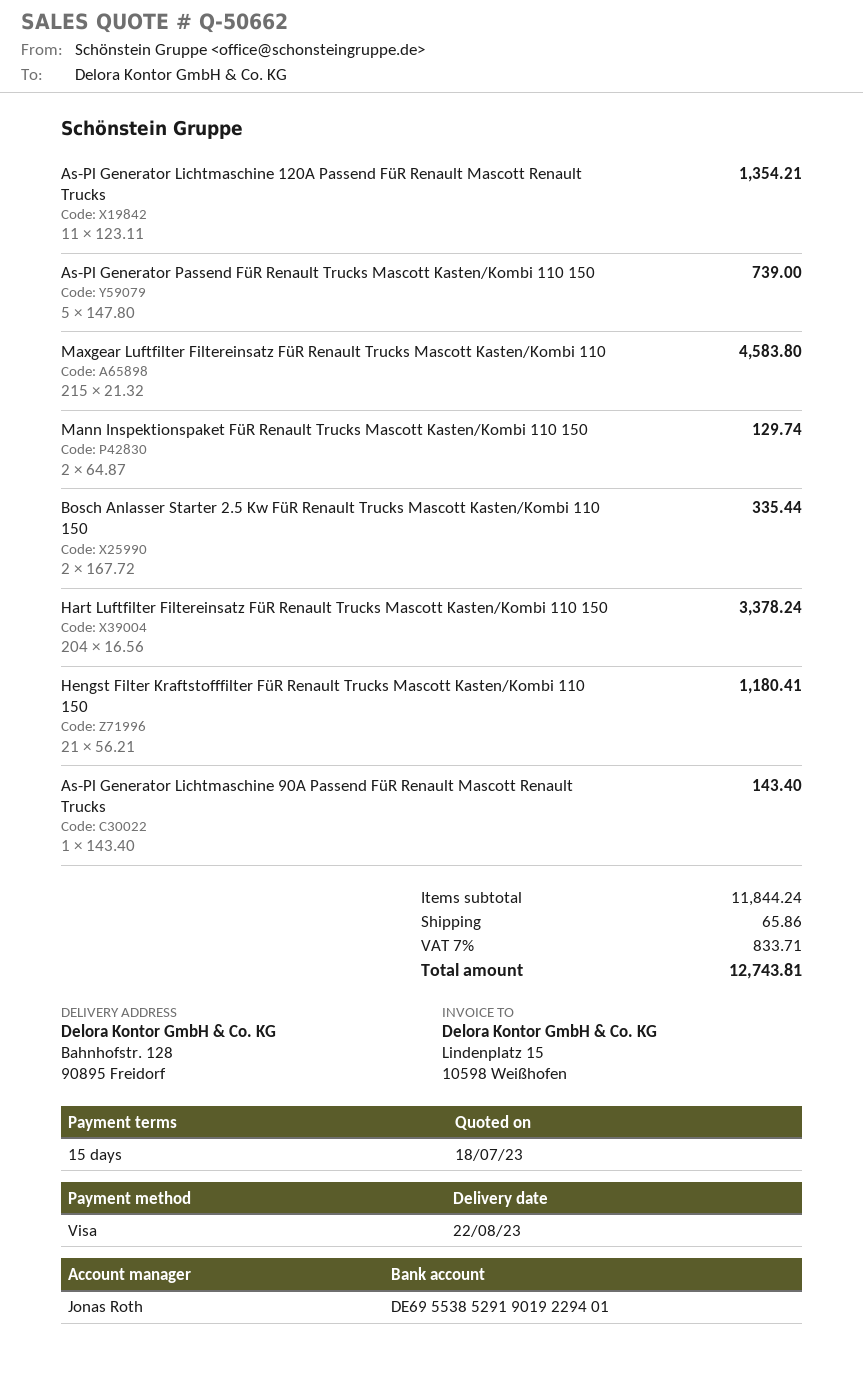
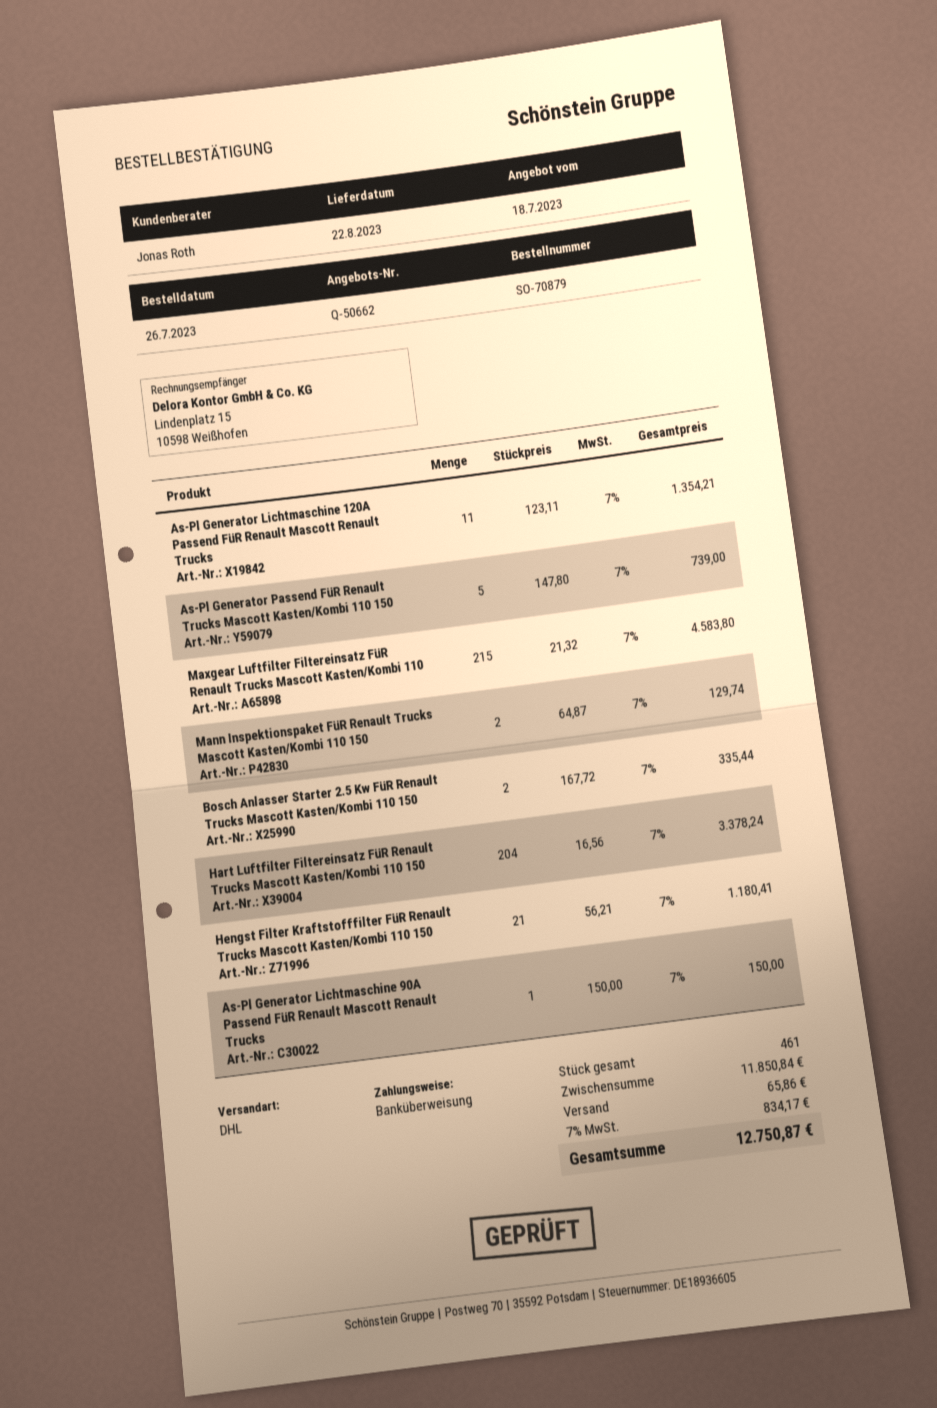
payment method: Visa -> bank transfer
As-Pl Generator Lichtmaschine 90A Passend FüR Renault Mascott Renault Trucks: 1 x 143.40 = 143.40 -> 1 x 150.00 = 150.00
subtotal: 11844.24 -> 11850.84
tax: 7% = 833.71 -> 7% = 834.17
total: 12743.81 -> 12750.87

